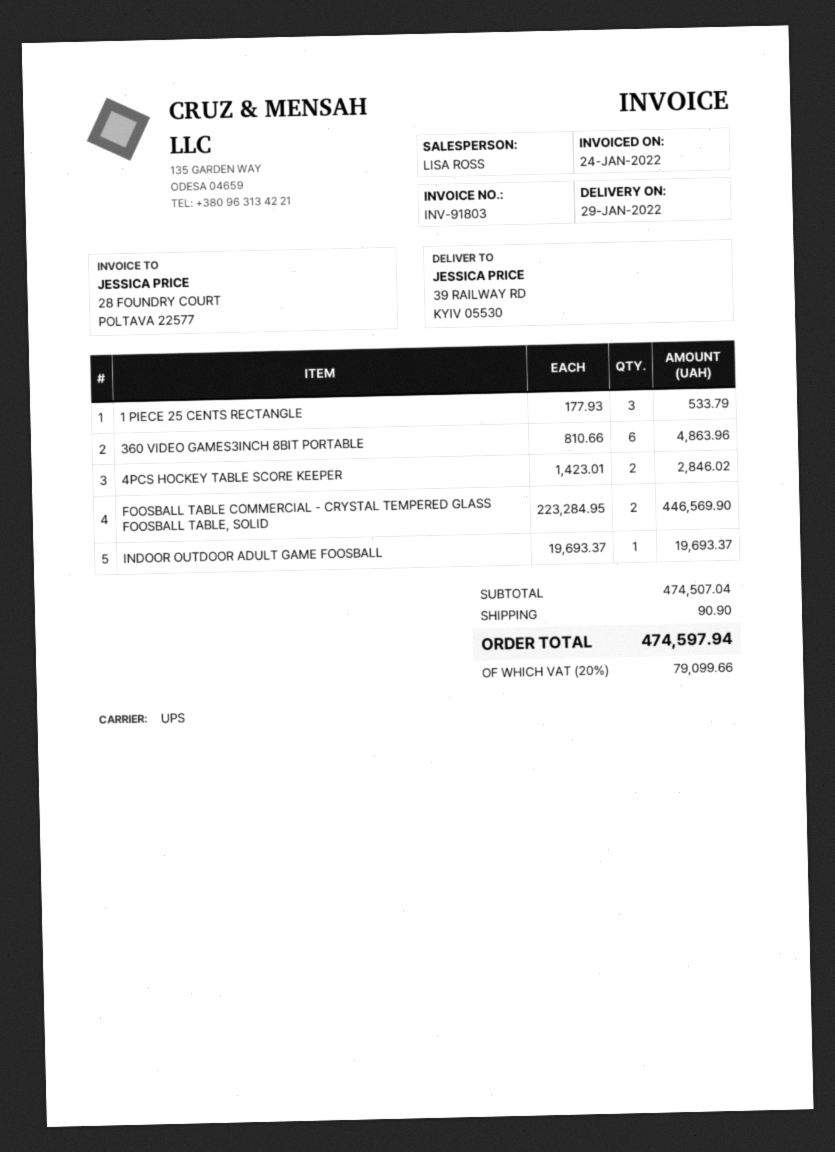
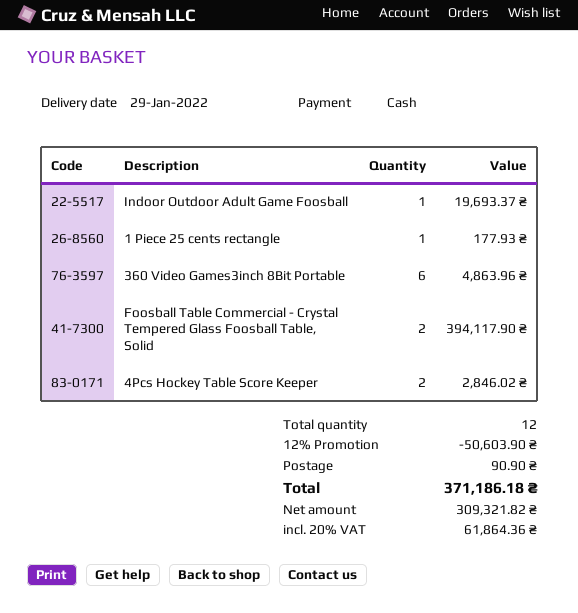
1 PIECE 25 CENTS RECTANGLE: 3 for 533.79 -> 1 for 177.93
FOOSBALL TABLE COMMERCIAL - CRYSTAL TEMPERED GLASS FOOSBALL TABLE, SOLID: 2 for 446569.90 -> 2 for 394117.90
discount: none -> 12% = 50603.90
tax: 20% = 79099.66 -> 20% = 61864.36
total: 474597.94 -> 371186.18

